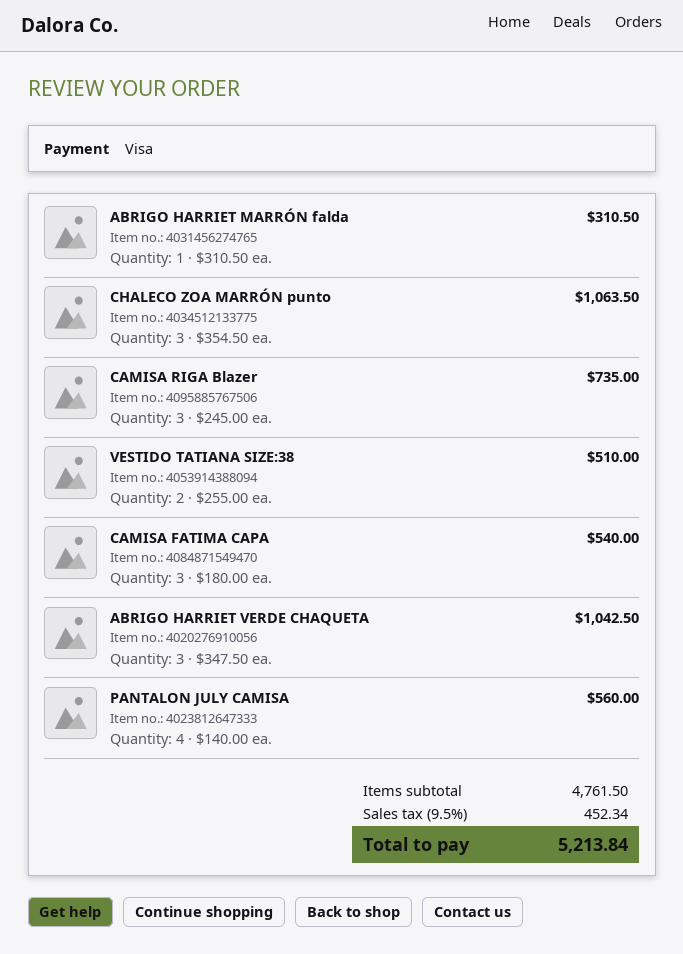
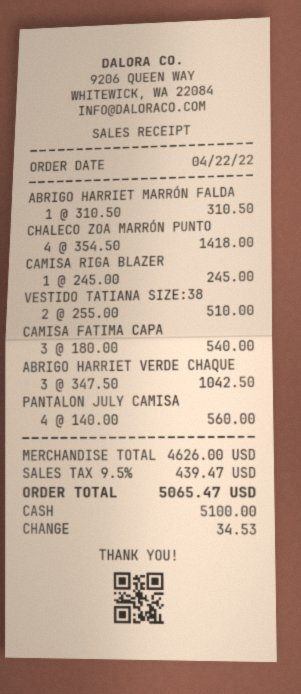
payment method: Visa -> cash
CHALECO ZOA MARRÓN punto: 3 x 354.50 = 1063.50 -> 4 x 354.50 = 1418.00
CAMISA RIGA Blazer: 3 x 245.00 = 735.00 -> 1 x 245.00 = 245.00
subtotal: 4761.50 -> 4626.00
tax: 9.5% = 452.34 -> 9.5% = 439.47
total: 5213.84 -> 5065.47

